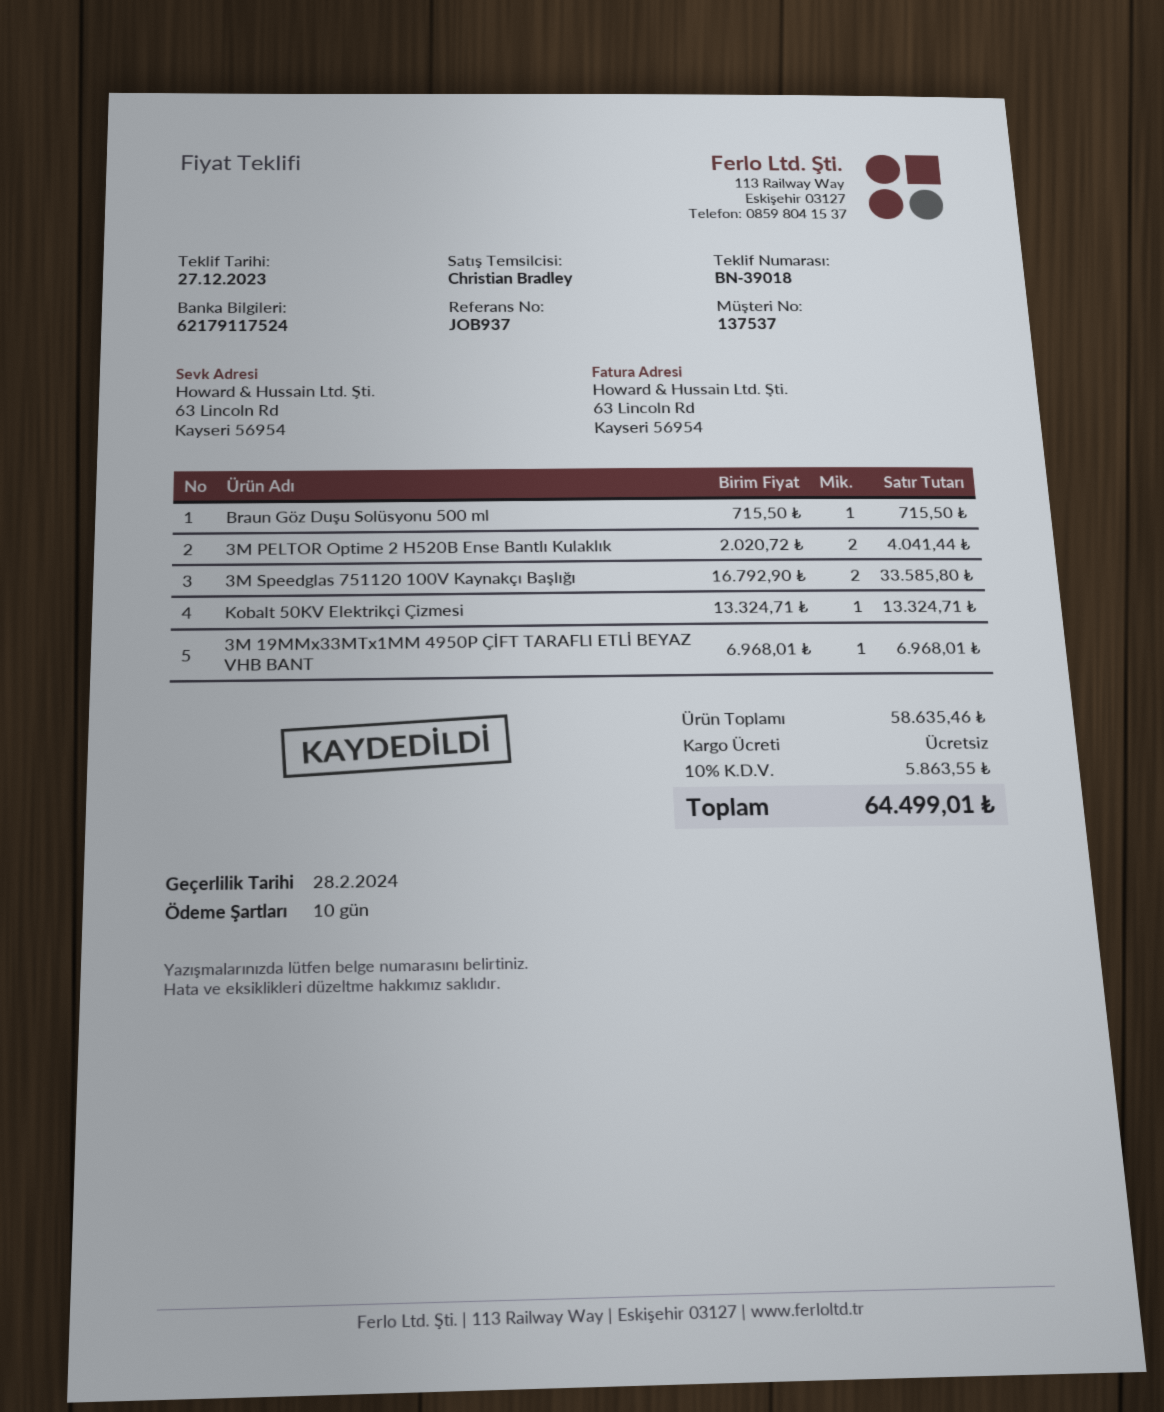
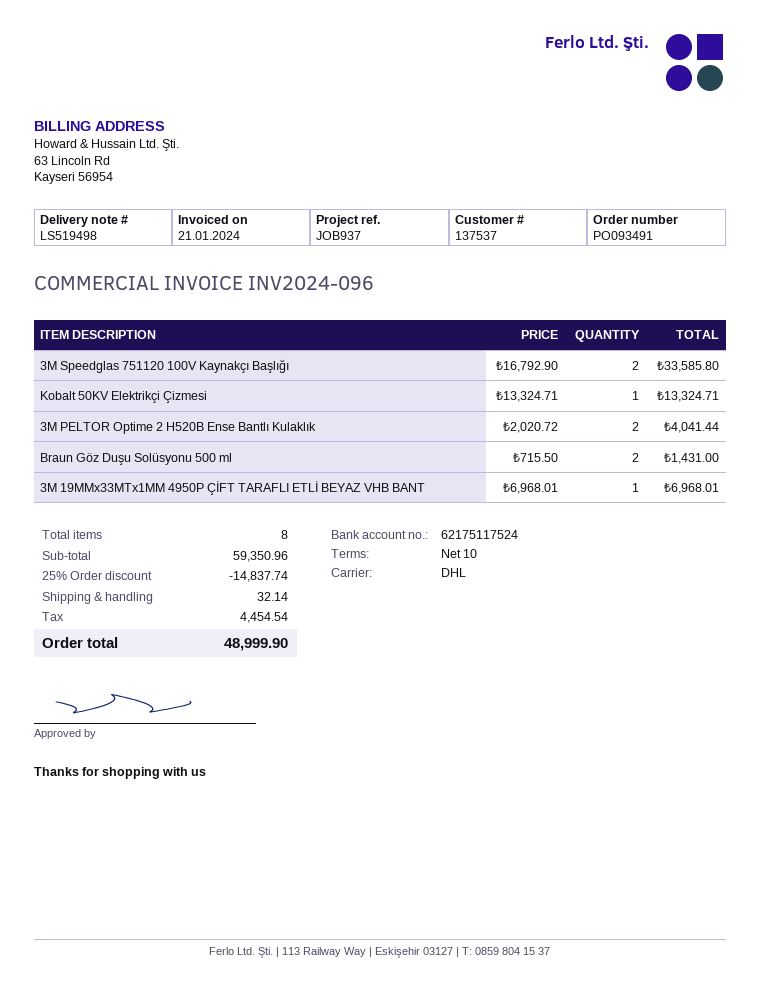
bank account: 62179117524 -> 62175117524
Braun Göz Duşu Solüsyonu 500 ml: 1 x 715.50 = 715.50 -> 2 x 715.50 = 1431.00
subtotal: 58635.46 -> 59350.96
discount: none -> 25% = 14837.74
shipping: 0.00 -> 32.14
tax: 5863.55 -> 4454.54
total: 64499.01 -> 48999.90

